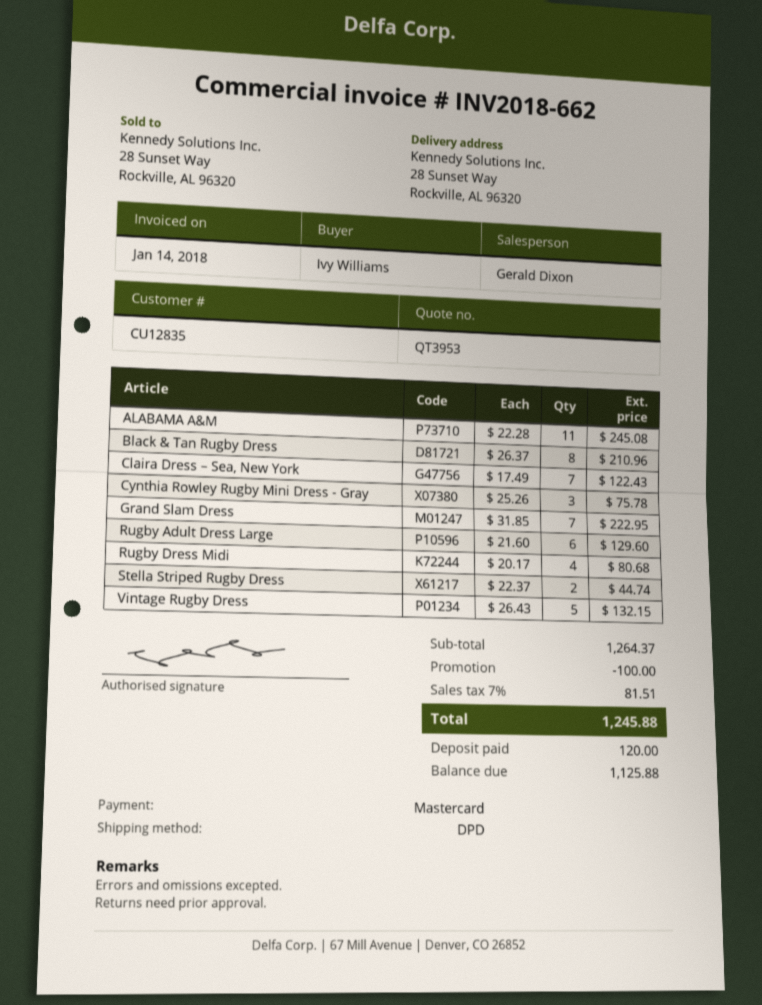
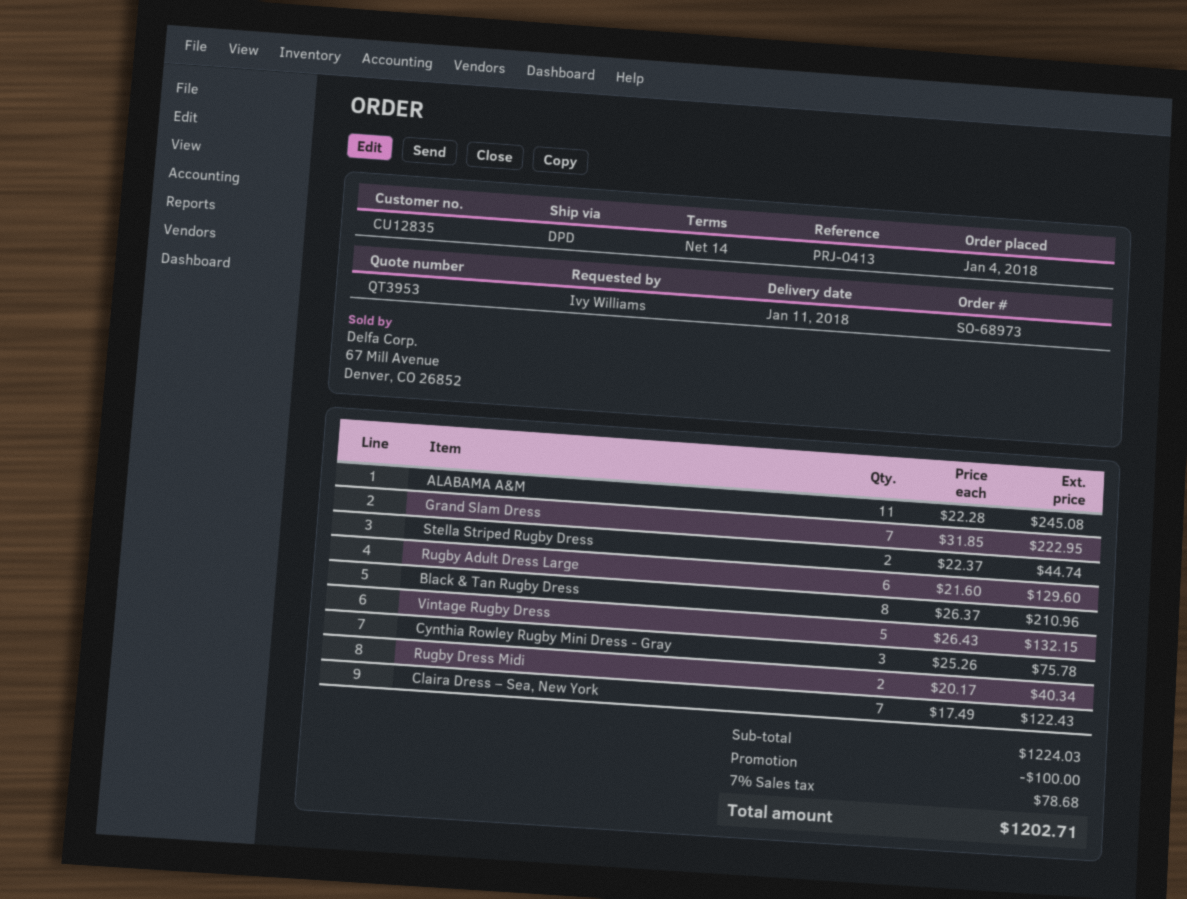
Rugby Dress Midi: 4 x 20.17 = 80.68 -> 2 x 20.17 = 40.34
subtotal: 1264.37 -> 1224.03
tax: 7% = 81.51 -> 7% = 78.68
total: 1245.88 -> 1202.71

